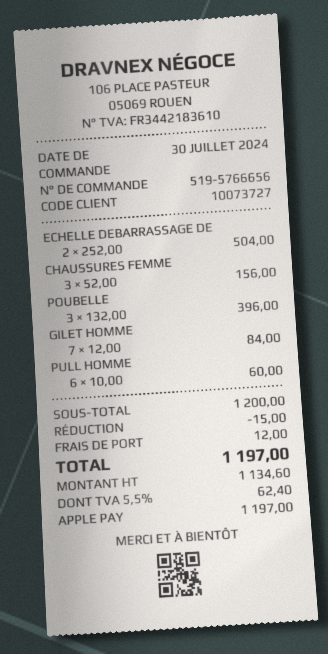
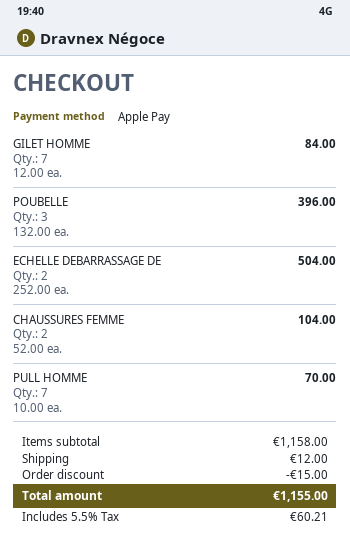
CHAUSSURES FEMME: 3 x 52.00 = 156.00 -> 2 x 52.00 = 104.00
PULL HOMME: 6 x 10.00 = 60.00 -> 7 x 10.00 = 70.00
subtotal: 1200.00 -> 1158.00
tax: 5.5% = 62.40 -> 5.5% = 60.21
total: 1197.00 -> 1155.00

